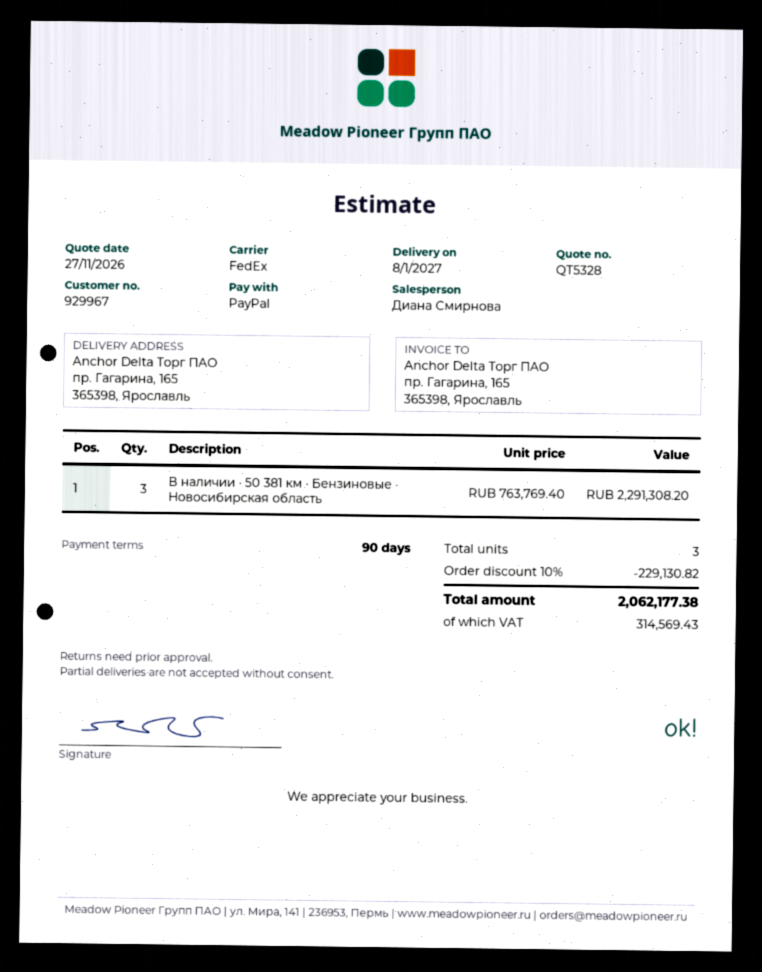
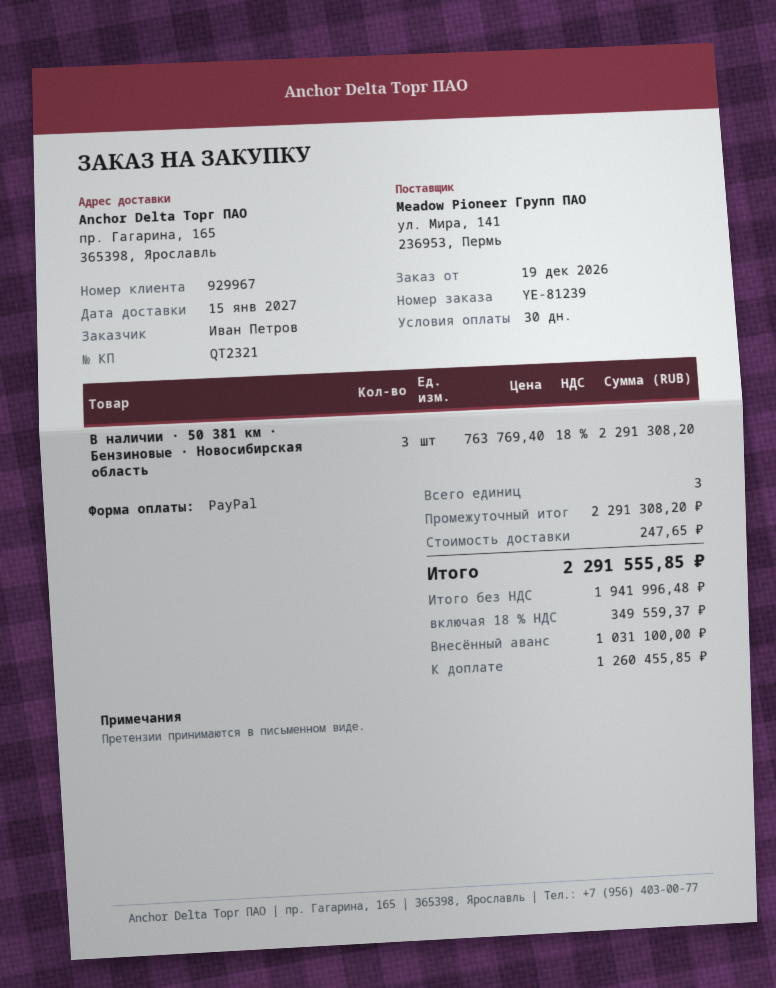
quote number: QT5328 -> QT2321
delivery date: 2027-01-08 -> 2027-01-15
payment terms: 90 days -> 30 days
discount: 10% = 229130.82 -> none
shipping: none -> 247.65
tax: 314569.43 -> 349559.37
total: 2062177.38 -> 2291555.85

